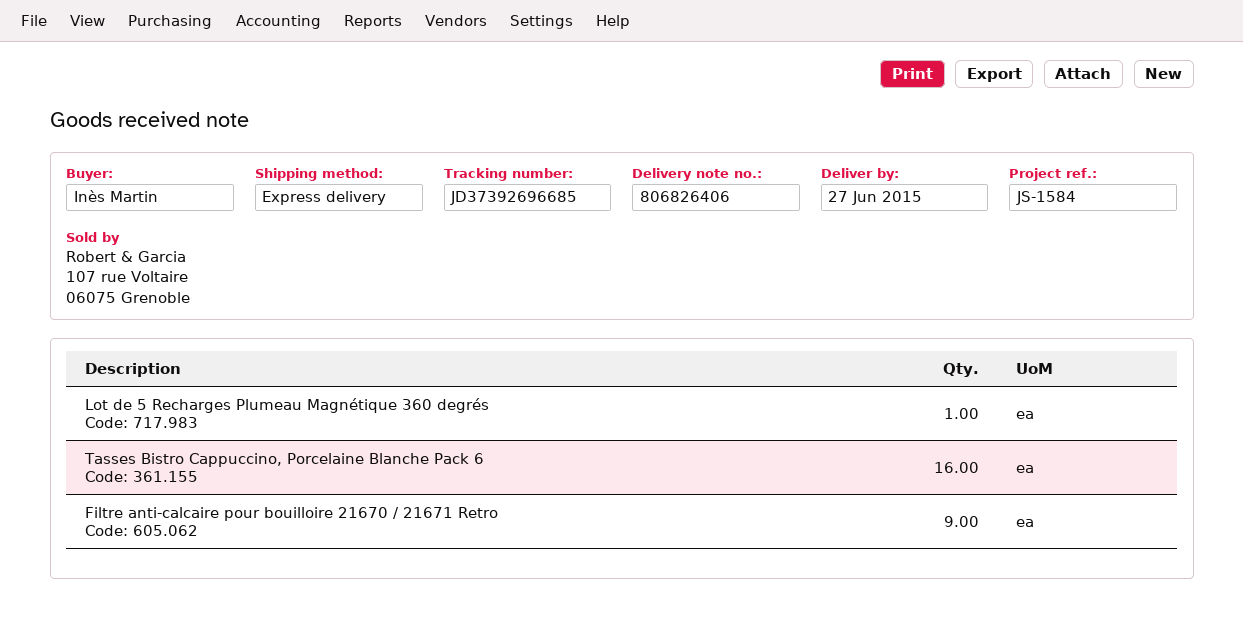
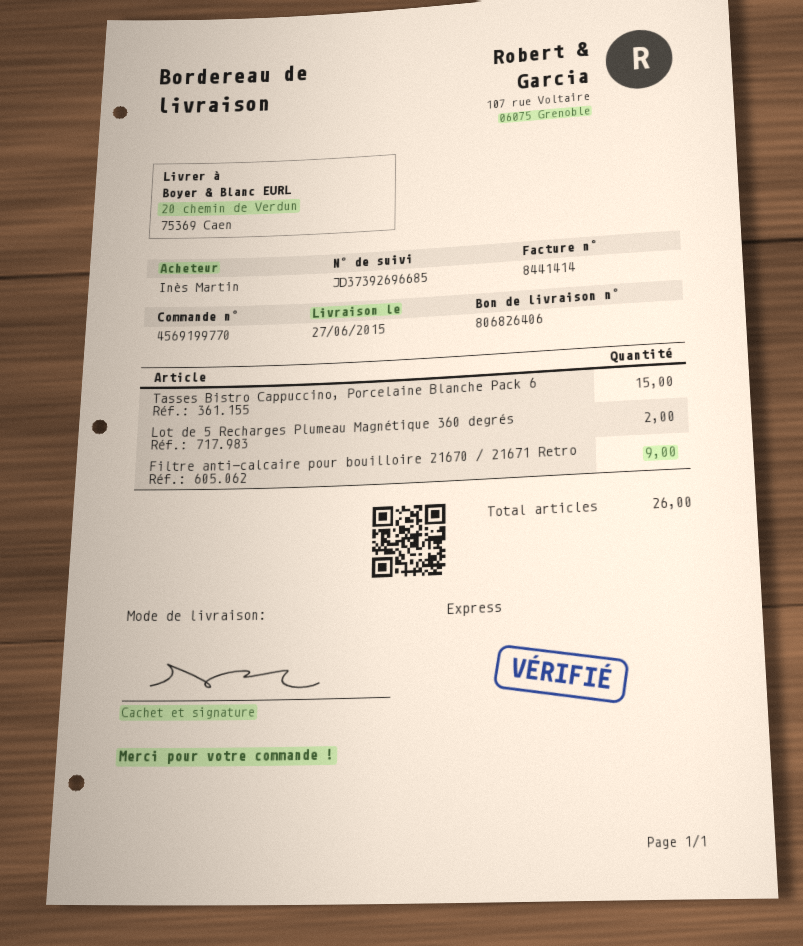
Lot de 5 Recharges Plumeau Magnétique 360 degrés: 1 -> 2
Tasses Bistro Cappuccino, Porcelaine Blanche Pack 6: 16 -> 15

